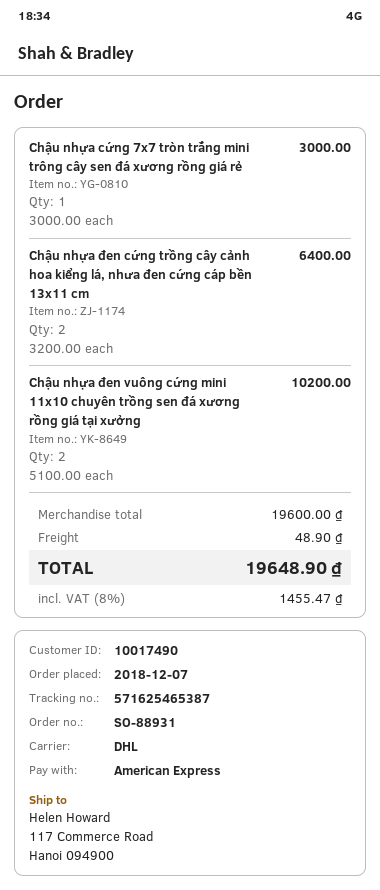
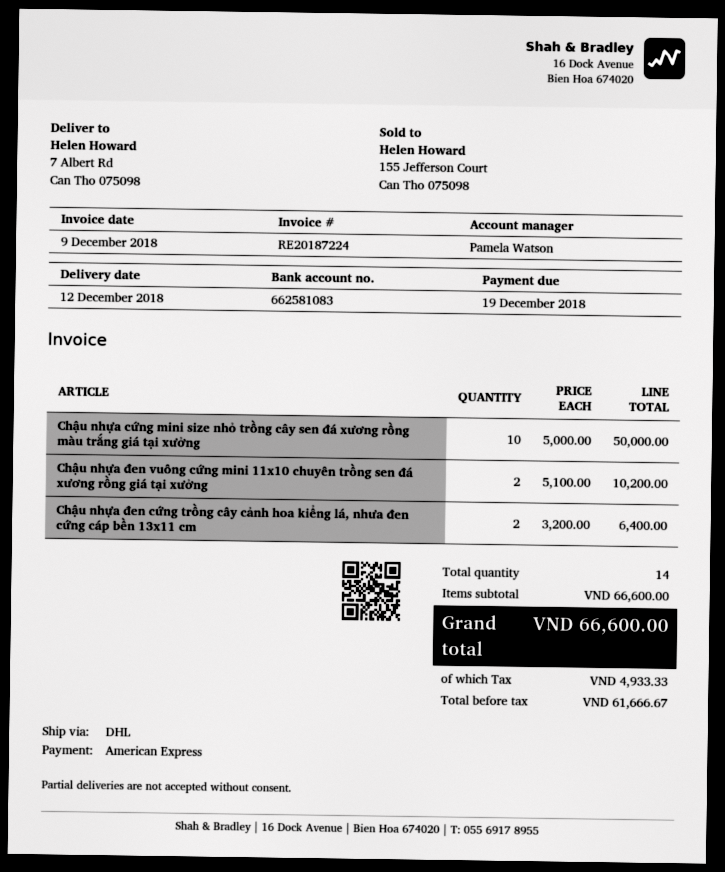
ship to: 117 Commerce Road, Hanoi 094900 -> 7 Albert Rd, Can Tho 075098
Chậu nhựa cứng 7x7 tròn trắng mini trông cây sen đá xương rồng giá rẻ: 1 x 3000.00 = 3000.00 -> none
Chậu nhựa cứng mini size nhỏ trồng cây sen đá xương rồng màu trắng giá tại xưởng: none -> 10 x 5000.00 = 50000.00
subtotal: 19600.00 -> 66600.00
shipping: 48.90 -> none
tax: 1455.47 -> 4933.33
total: 19648.90 -> 66600.00

